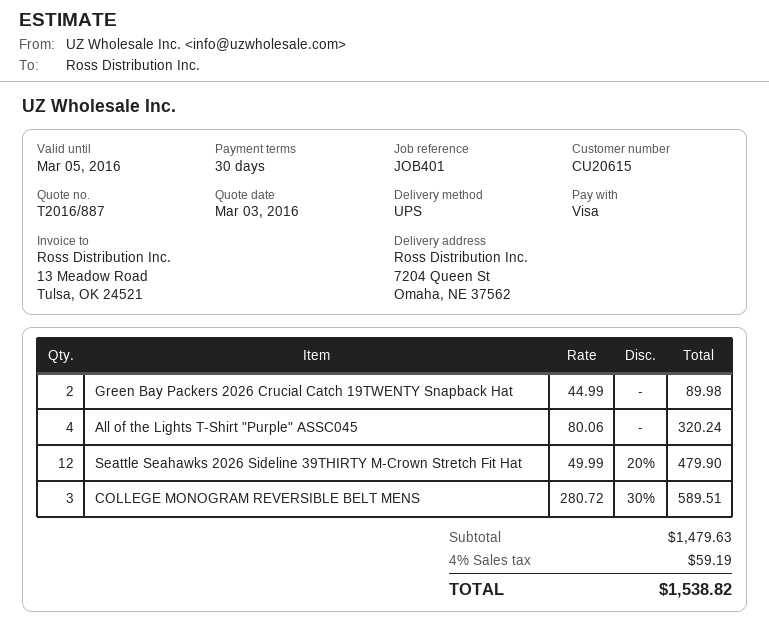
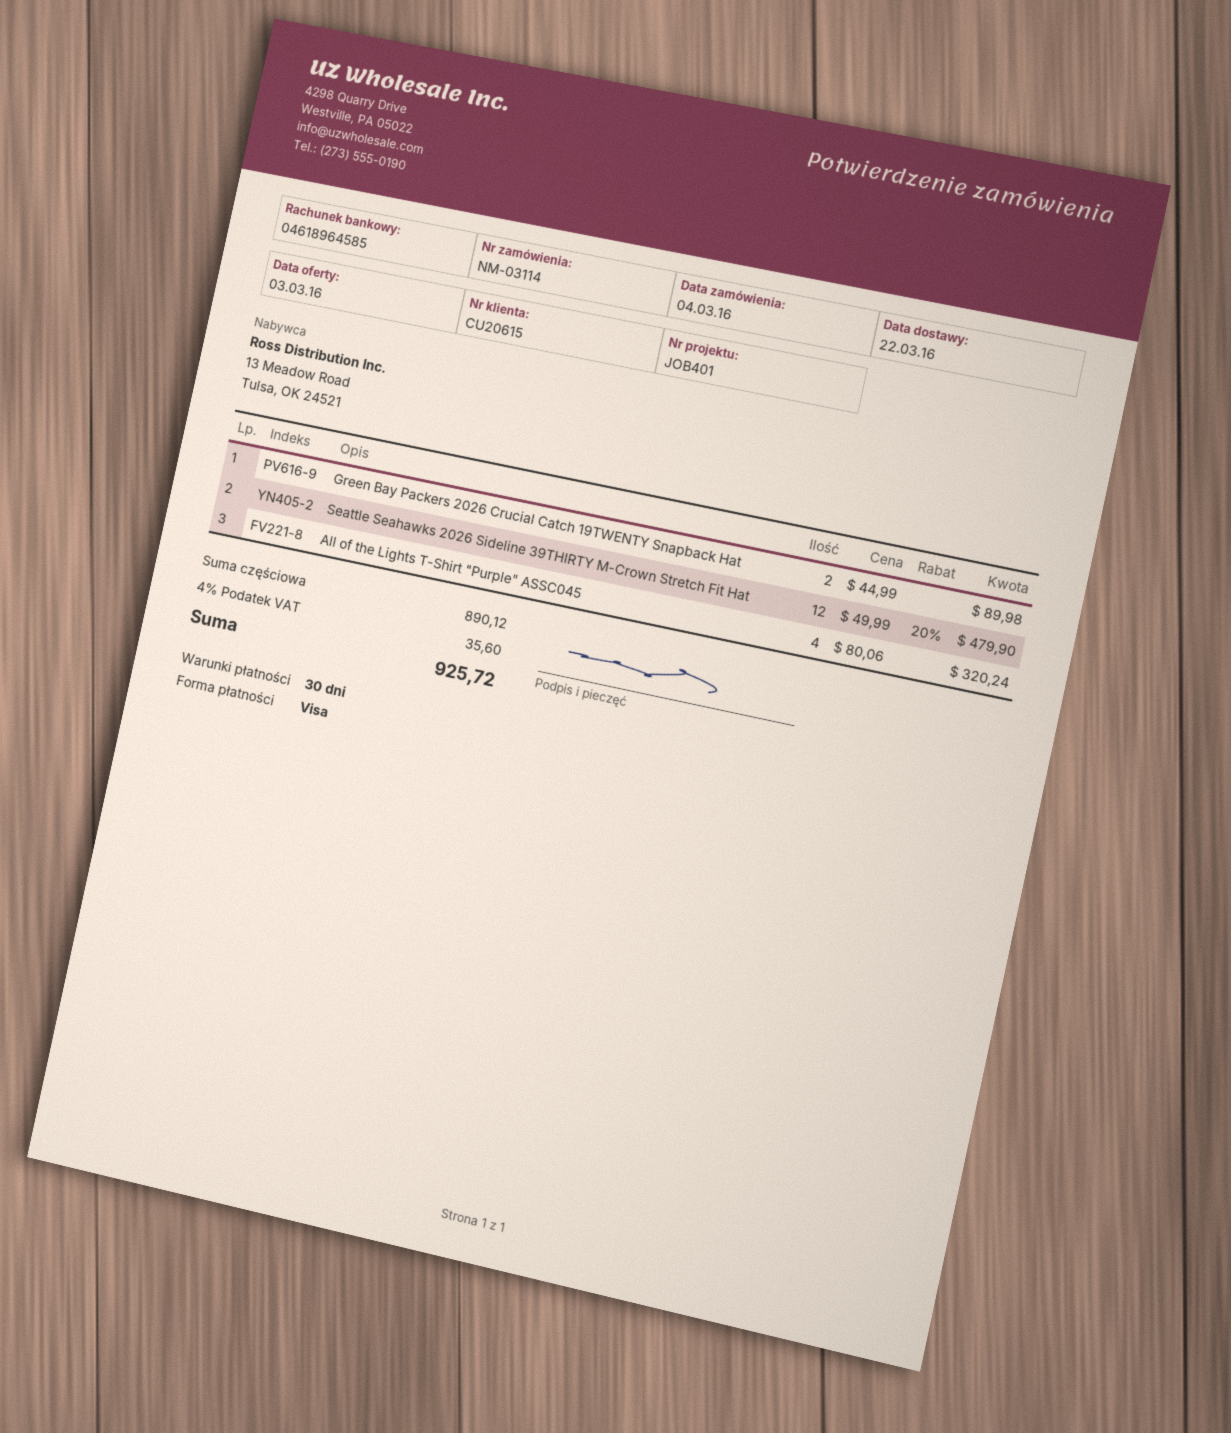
COLLEGE MONOGRAM REVERSIBLE BELT MENS: 3 x 280.72 - 30% = 589.51 -> none
subtotal: 1479.63 -> 890.12
tax: 4% = 59.19 -> 4% = 35.60
total: 1538.82 -> 925.72

